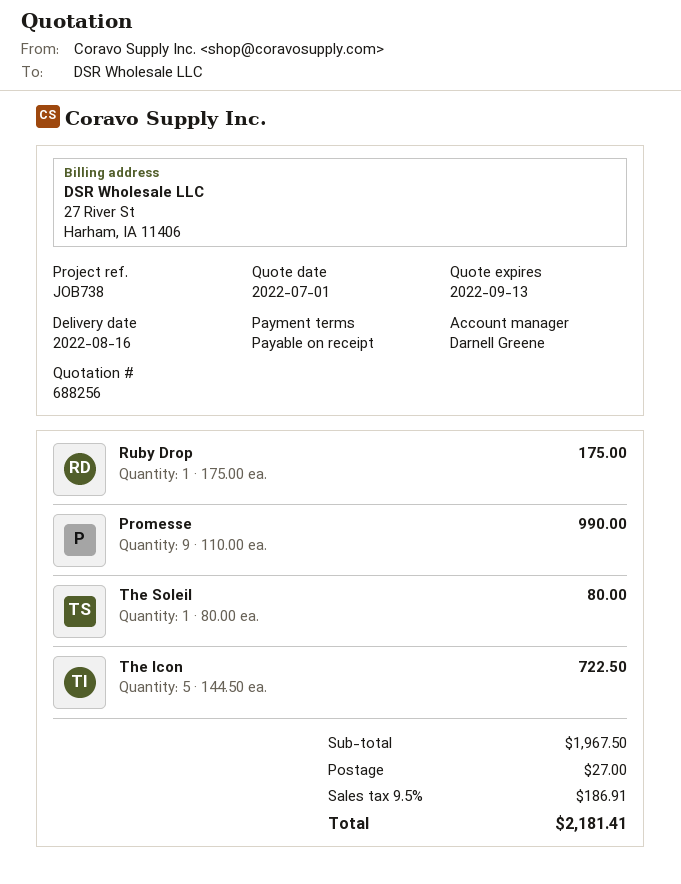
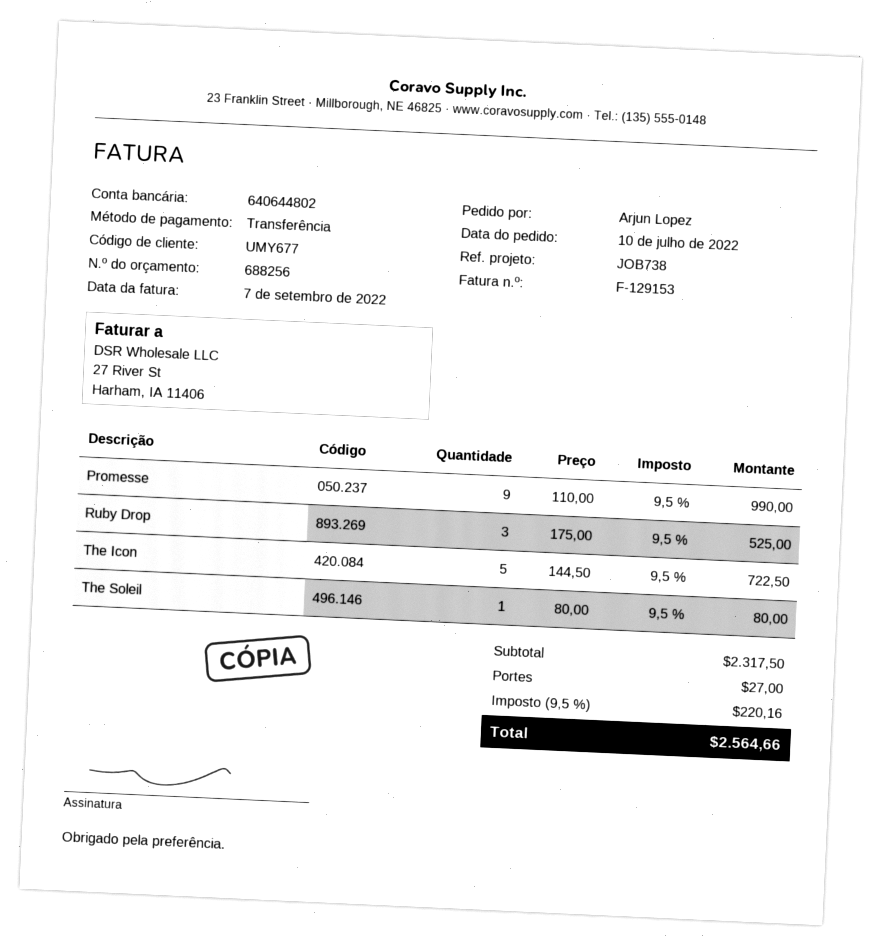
Ruby Drop: 1 x 175.00 = 175.00 -> 3 x 175.00 = 525.00
subtotal: 1967.50 -> 2317.50
tax: 9.5% = 186.91 -> 9.5% = 220.16
total: 2181.41 -> 2564.66

